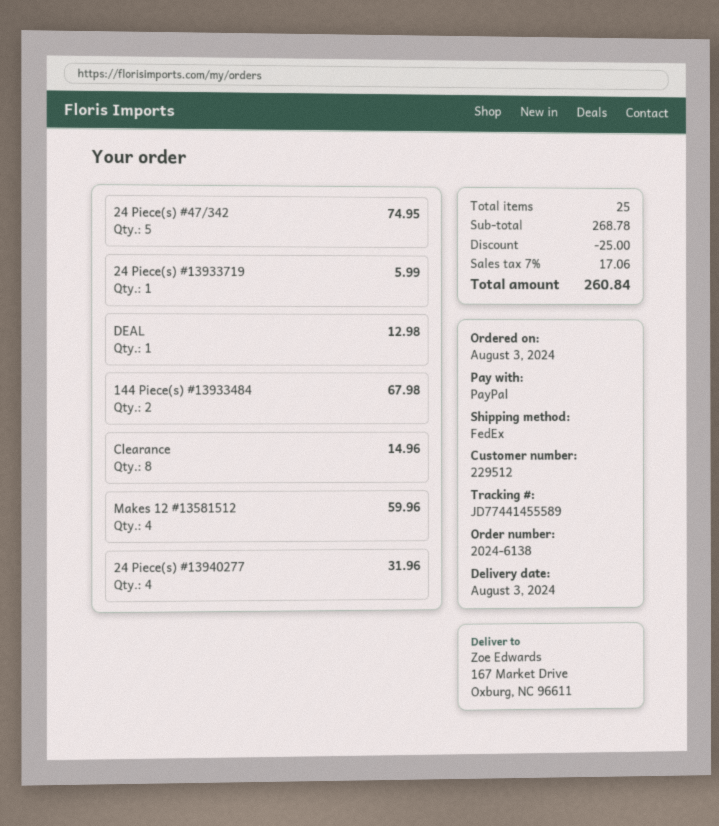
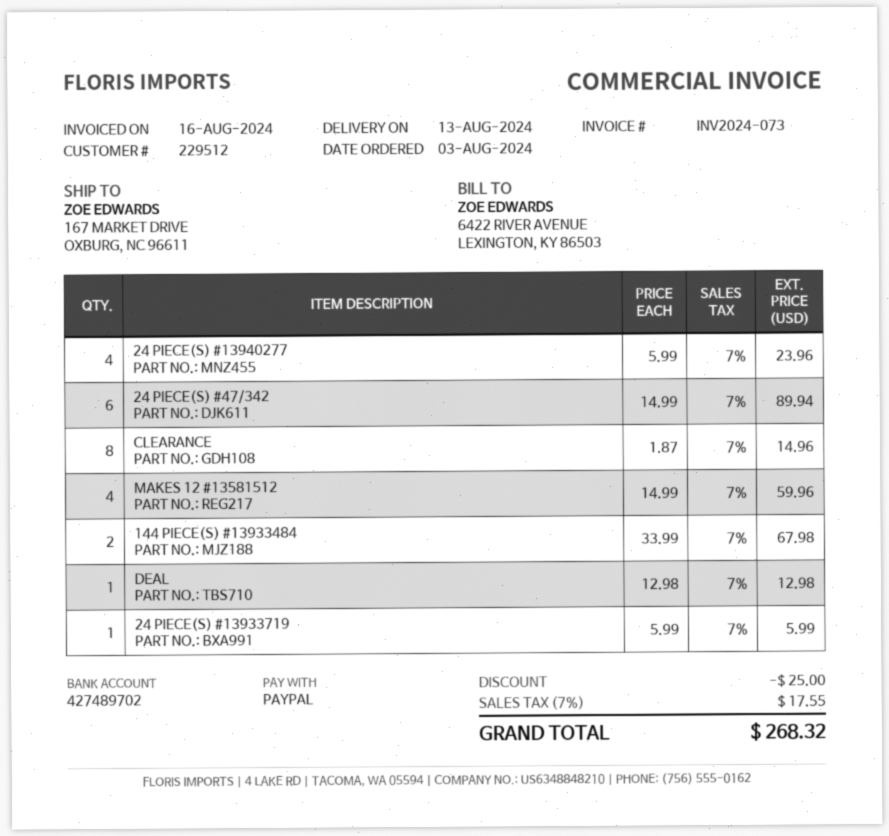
delivery date: 2024-08-03 -> 2024-08-13
24 Piece(s) #47/342: 5 for 74.95 -> 6 for 89.94
24 Piece(s) #13940277: 4 for 31.96 -> 4 for 23.96
tax: 7% = 17.06 -> 7% = 17.55
total: 260.84 -> 268.32

